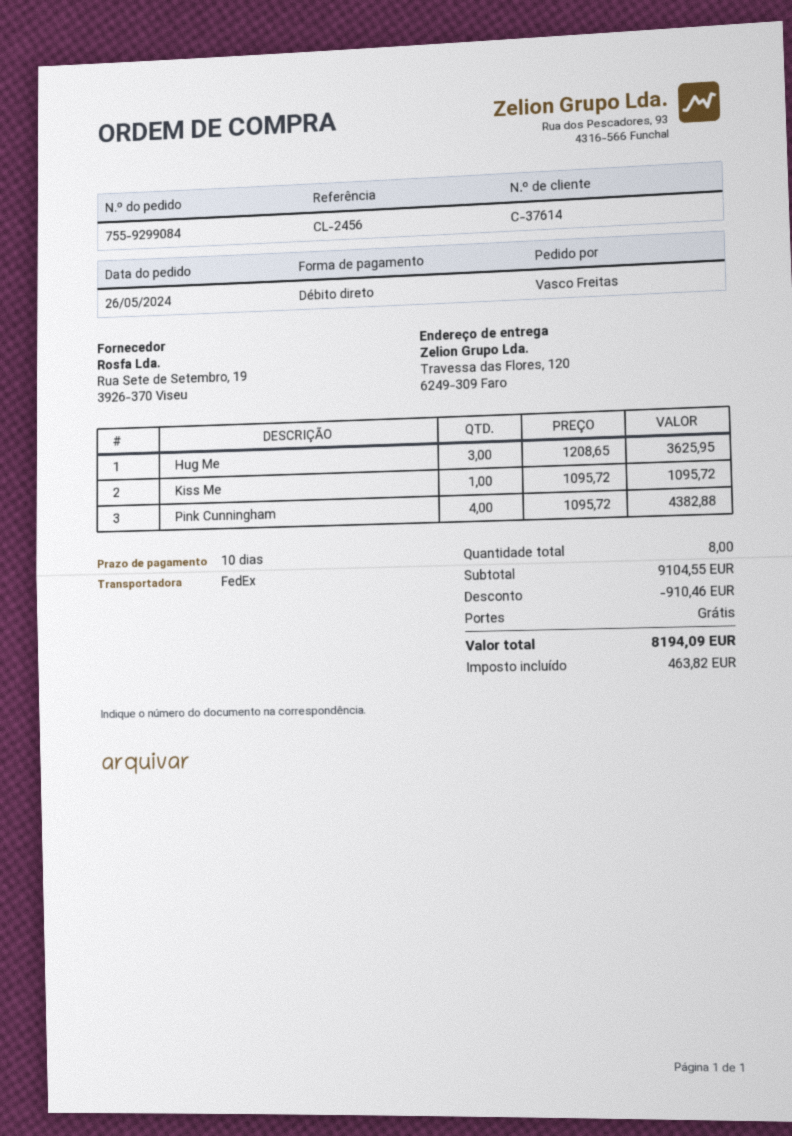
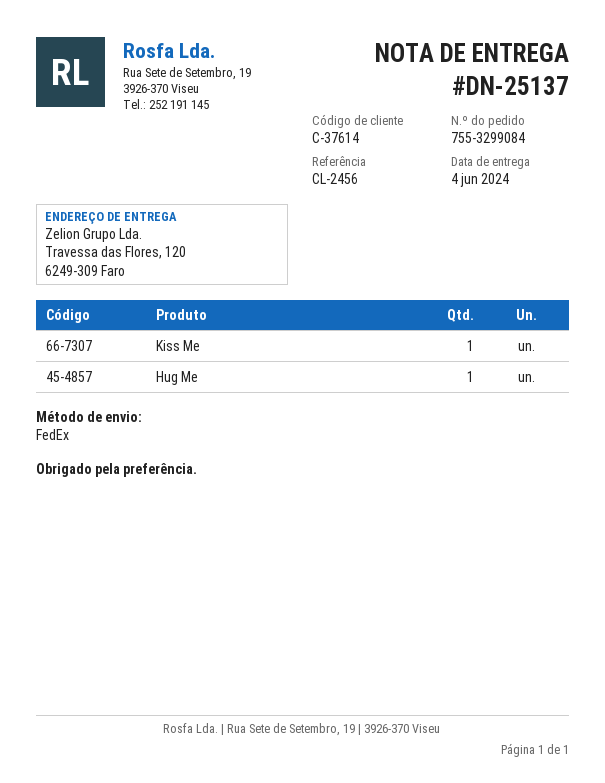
order number: 755-9299084 -> 755-3299084
Hug Me: 3 -> 1
Pink Cunningham: 4 -> none

